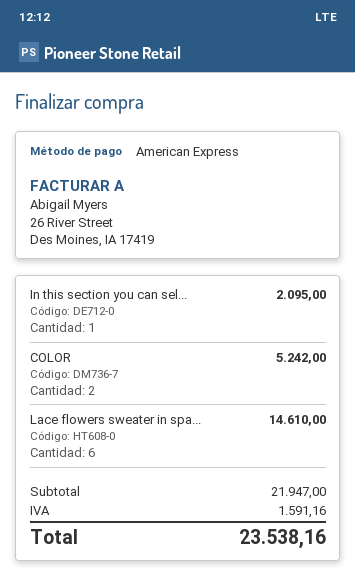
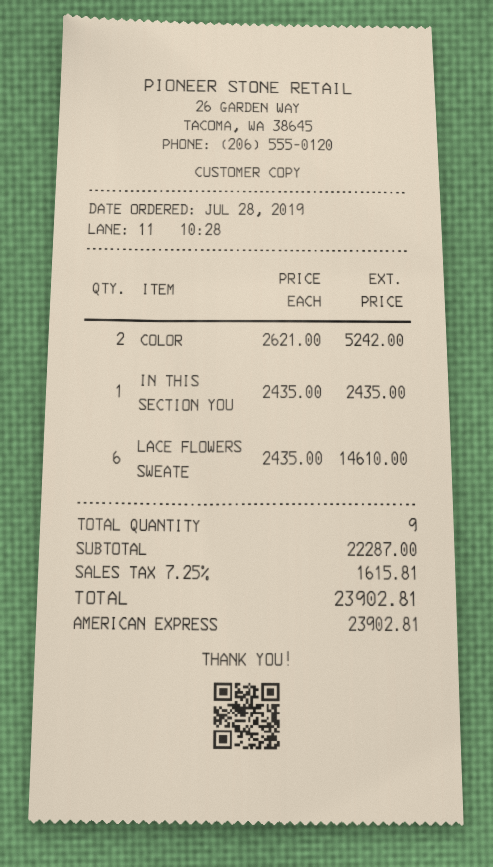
In this section you can sel...: 1 for 2095.00 -> 1 for 2435.00
subtotal: 21947.00 -> 22287.00
tax: 1591.16 -> 1615.81
total: 23538.16 -> 23902.81

